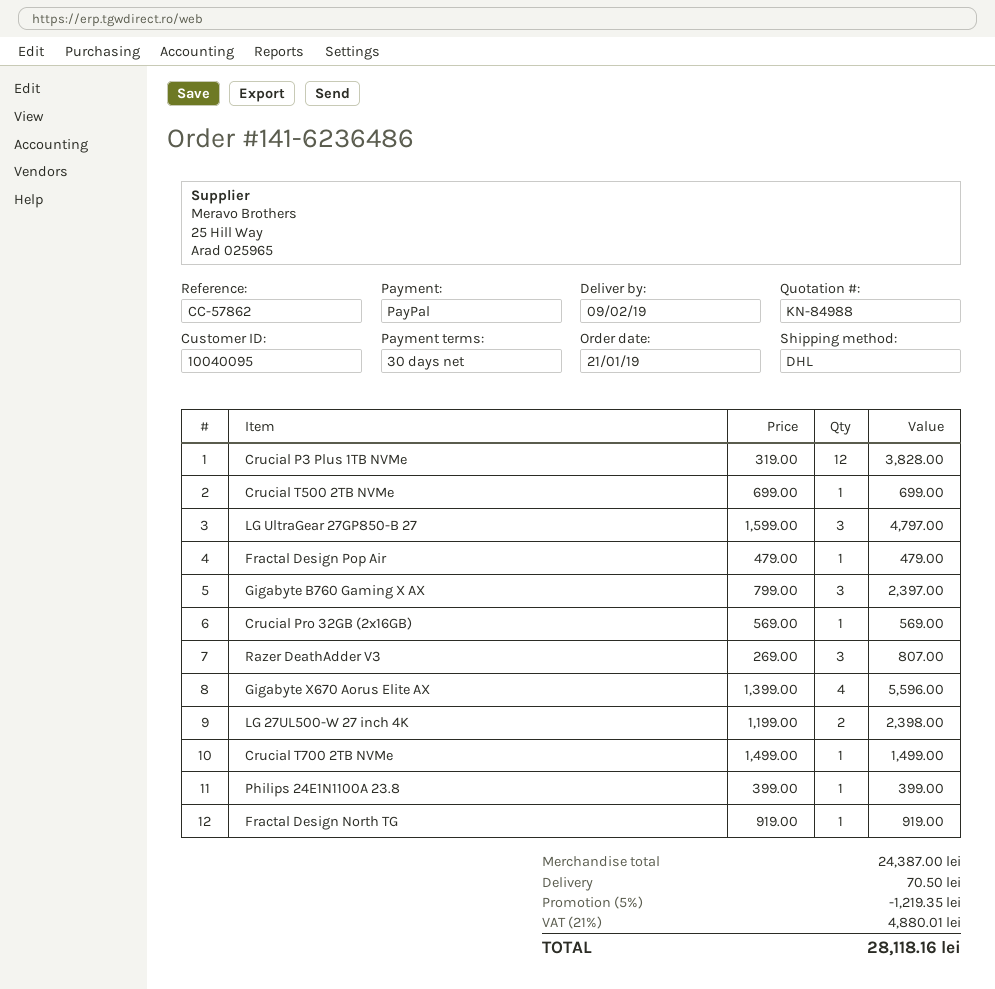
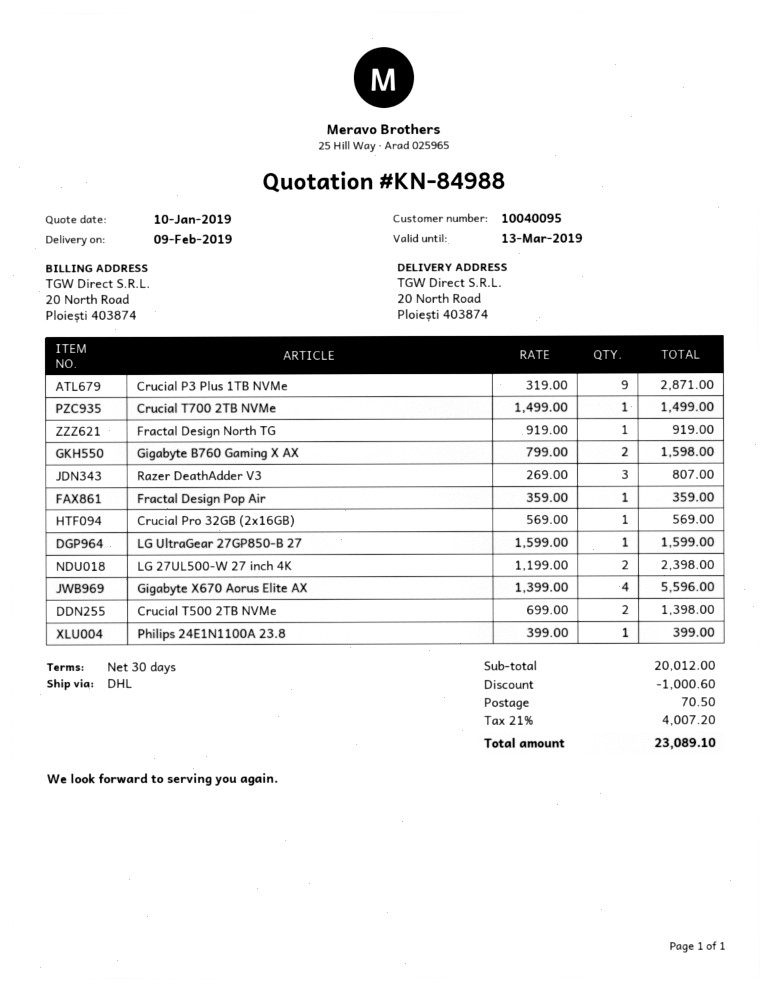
Crucial P3 Plus 1TB NVMe: 12 x 319.00 = 3828.00 -> 9 x 319.00 = 2871.00
Crucial T500 2TB NVMe: 1 x 699.00 = 699.00 -> 2 x 699.00 = 1398.00
LG UltraGear 27GP850-B 27: 3 x 1599.00 = 4797.00 -> 1 x 1599.00 = 1599.00
Fractal Design Pop Air: 1 x 479.00 = 479.00 -> 1 x 359.00 = 359.00
Gigabyte B760 Gaming X AX: 3 x 799.00 = 2397.00 -> 2 x 799.00 = 1598.00
subtotal: 24387.00 -> 20012.00
discount: 1219.35 -> 1000.60
tax: 21% = 4880.01 -> 21% = 4007.20
total: 28118.16 -> 23089.10

